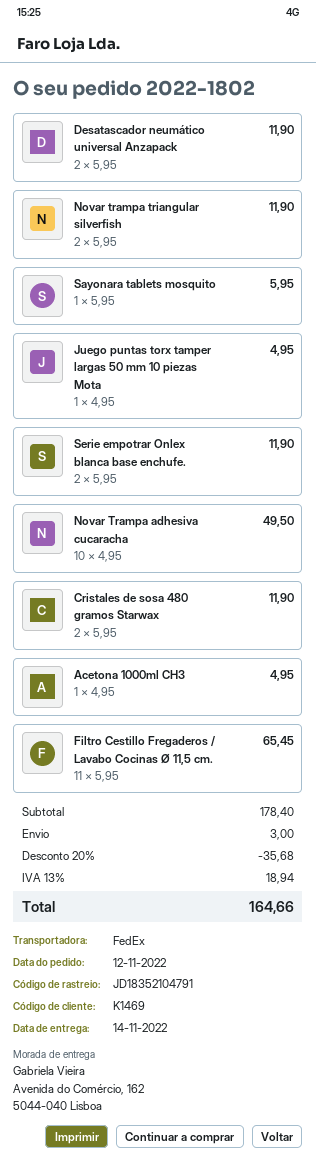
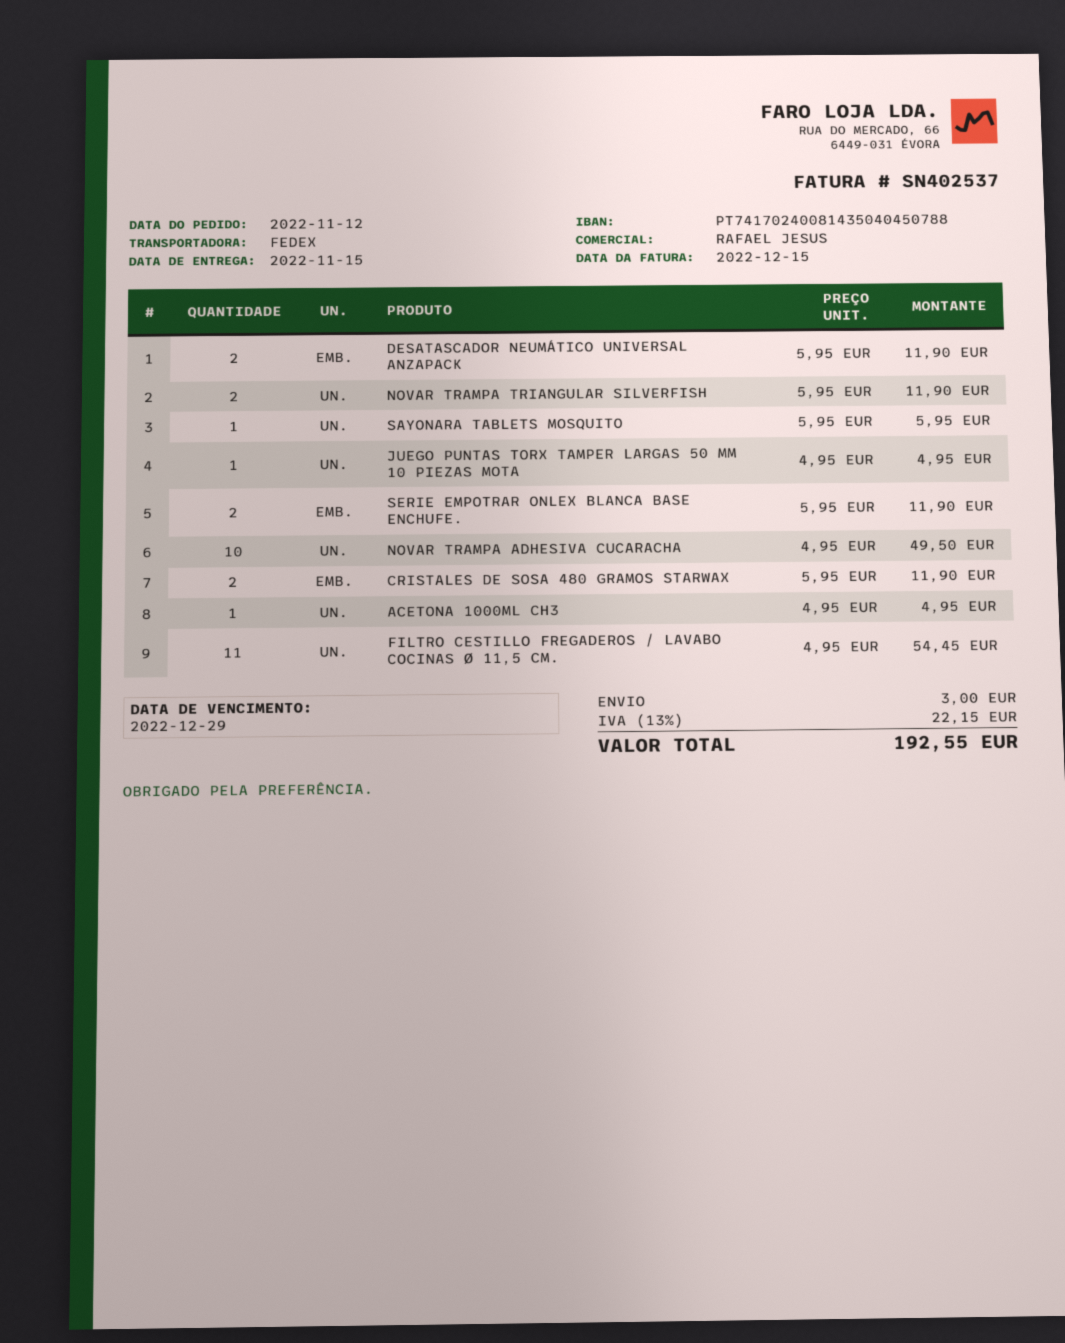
delivery date: 2022-11-14 -> 2022-11-15
Filtro Cestillo Fregaderos / Lavabo Cocinas Ø 11,5 cm.: 11 x 5.95 = 65.45 -> 11 x 4.95 = 54.45
discount: 20% = 35.68 -> none
tax: 13% = 18.94 -> 13% = 22.15
total: 164.66 -> 192.55

